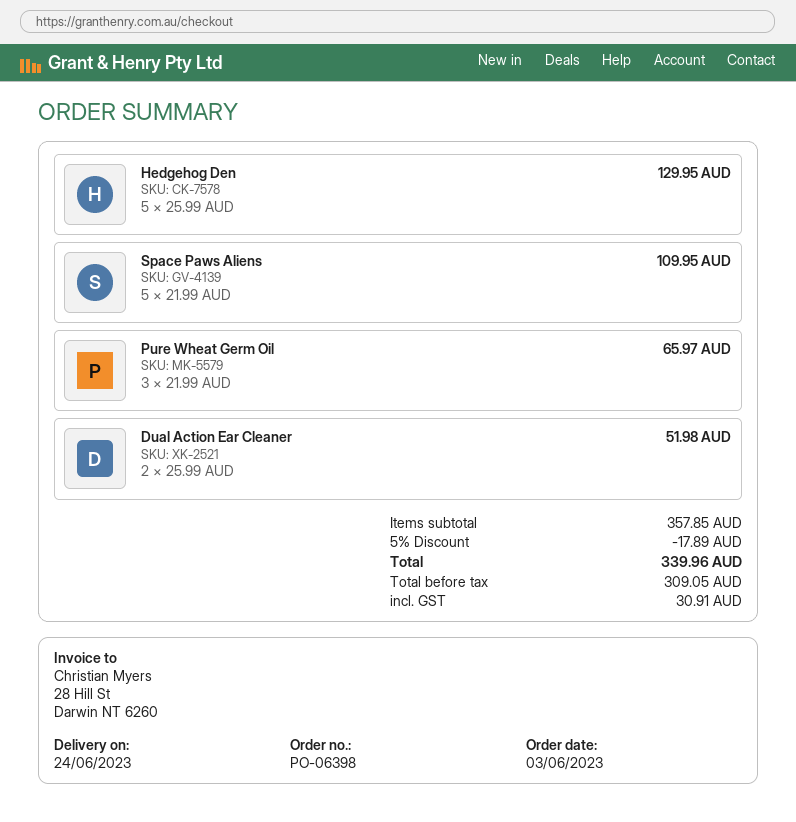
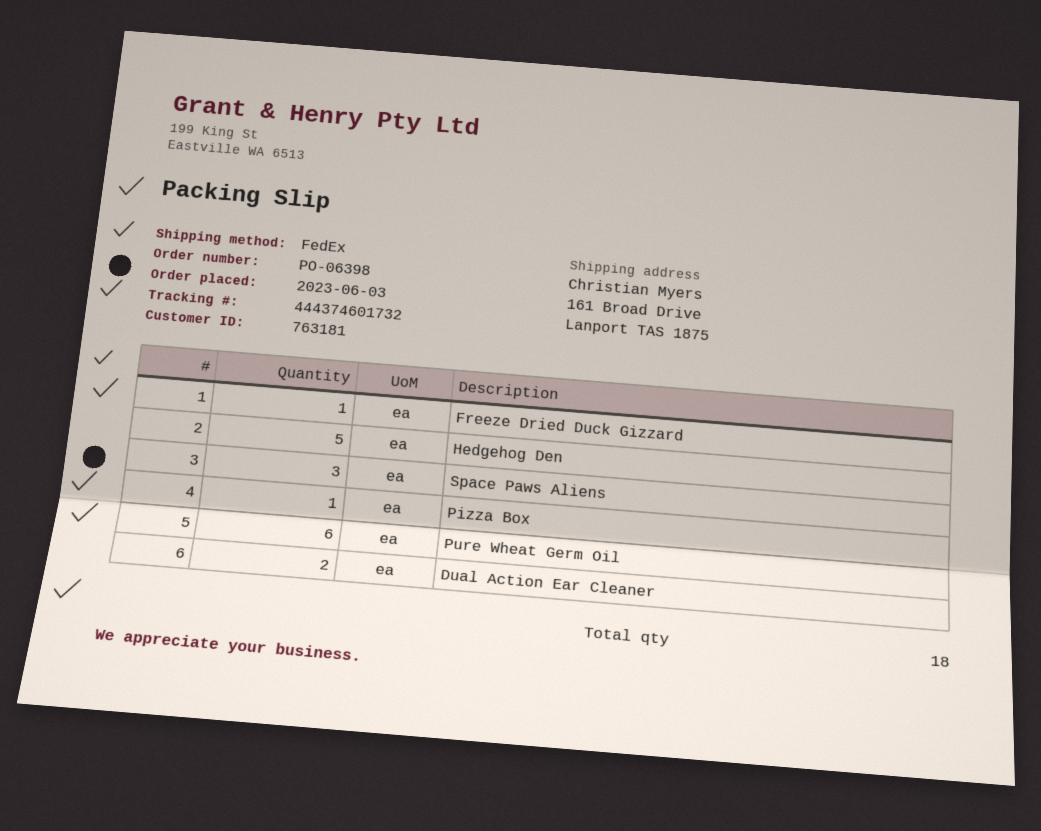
Space Paws Aliens: 5 -> 3
Pure Wheat Germ Oil: 3 -> 6
Freeze Dried Duck Gizzard: none -> 1
Pizza Box: none -> 1

